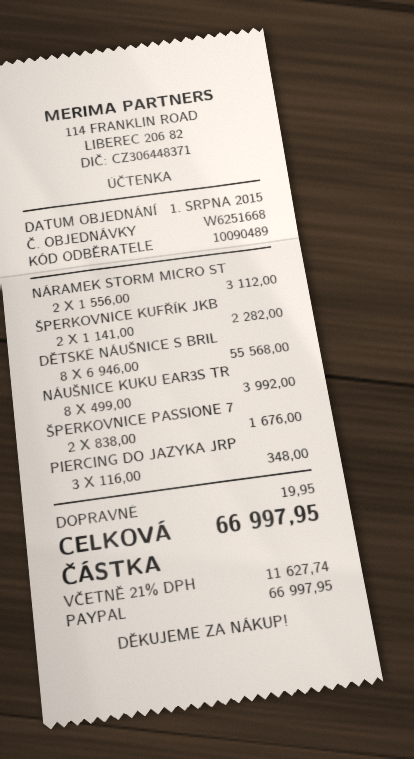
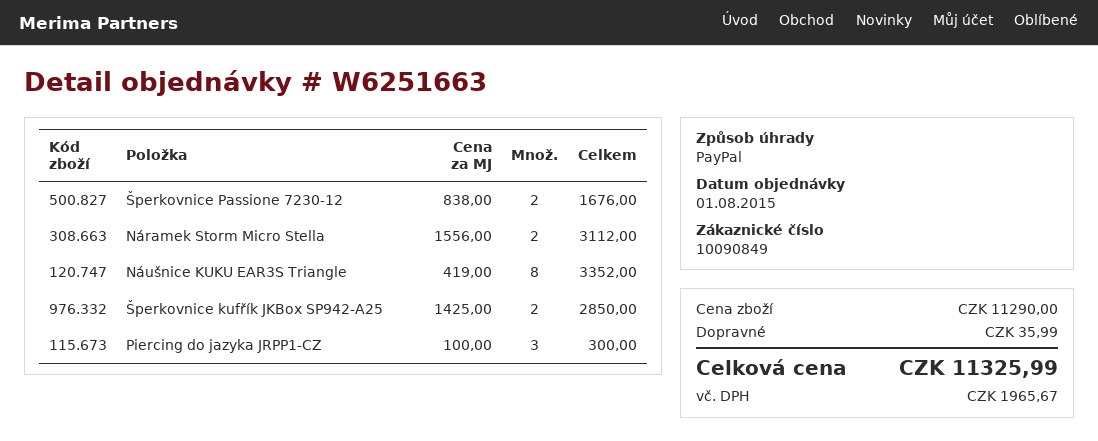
order number: W6251668 -> W6251663
customer number: 10090489 -> 10090849
ŠPERKOVNICE KUFŘÍK JKB: 2 x 1141.00 = 2282.00 -> 2 x 1425.00 = 2850.00
DĚTSKÉ NÁUŠNICE S BRIL: 8 x 6946.00 = 55568.00 -> none
NÁUŠNICE KUKU EAR3S TR: 8 x 499.00 = 3992.00 -> 8 x 419.00 = 3352.00
PIERCING DO JAZYKA JRP: 3 x 116.00 = 348.00 -> 3 x 100.00 = 300.00
shipping: 19.95 -> 35.99
tax: 11627.74 -> 1965.67
total: 66997.95 -> 11325.99

